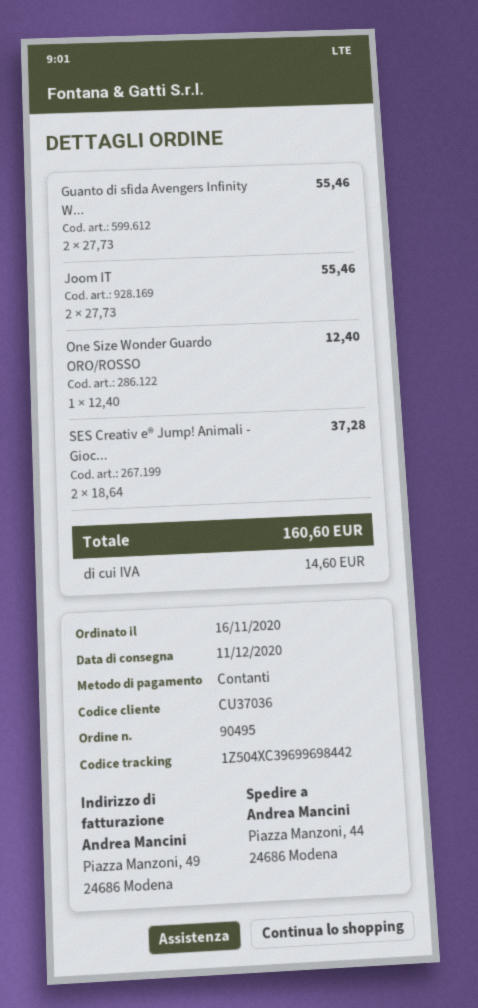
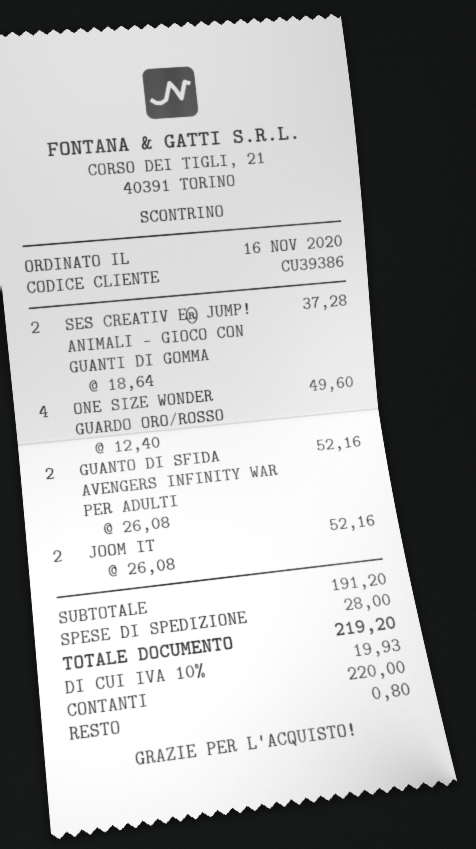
customer number: CU37036 -> CU39386
Guanto di sfida Avengers Infinity W...: 2 x 27.73 = 55.46 -> 2 x 26.08 = 52.16
Joom IT: 2 x 27.73 = 55.46 -> 2 x 26.08 = 52.16
One Size Wonder Guardo ORO/ROSSO: 1 x 12.40 = 12.40 -> 4 x 12.40 = 49.60
shipping: none -> 28.00
tax: 14.60 -> 19.93
total: 160.60 -> 219.20

